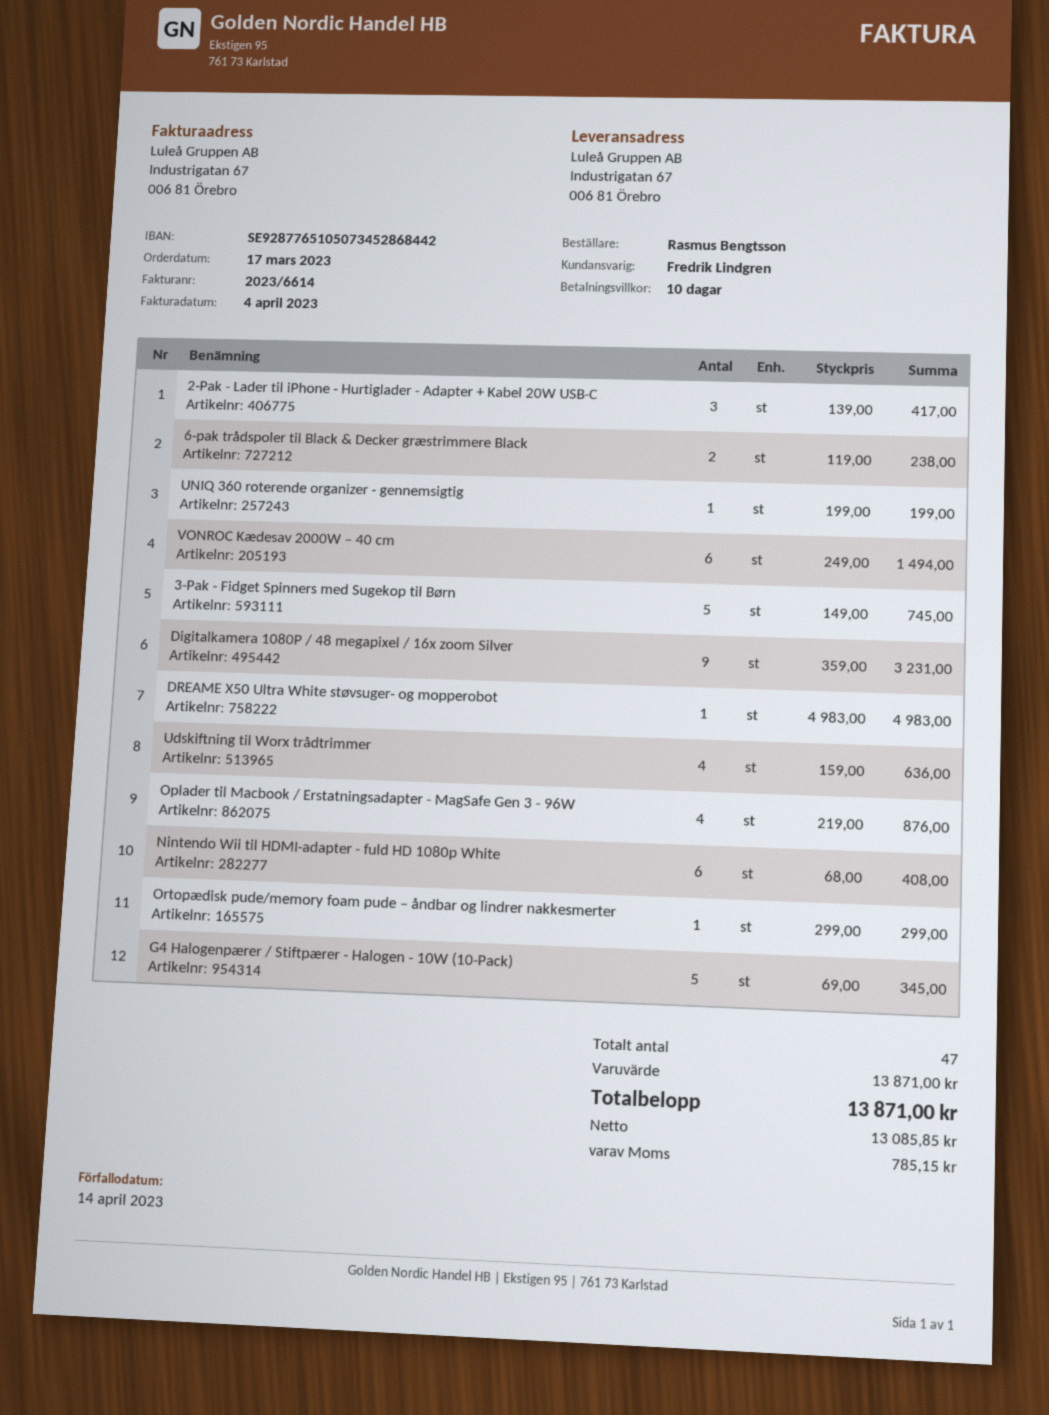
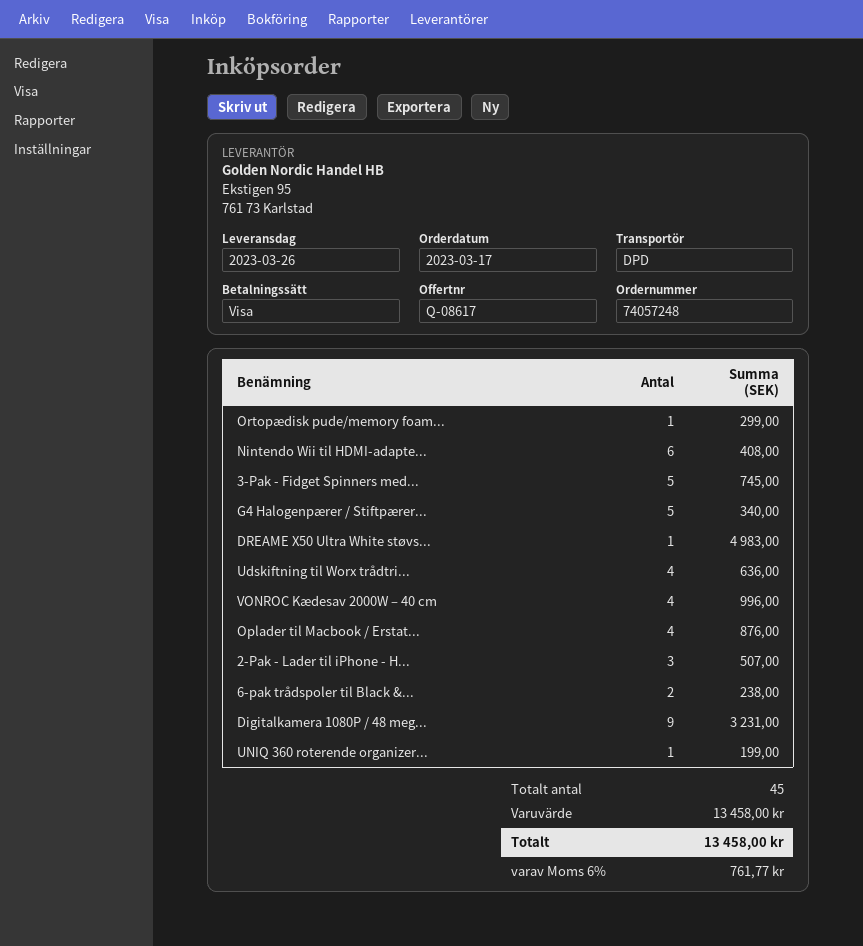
2-Pak - Lader til iPhone - Hurtiglader - Adapter + Kabel 20W USB-C: 3 for 417.00 -> 3 for 507.00
VONROC Kædesav 2000W – 40 cm: 6 for 1494.00 -> 4 for 996.00
G4 Halogenpærer / Stiftpærer - Halogen - 10W (10-Pack): 5 for 345.00 -> 5 for 340.00
total quantity: 47 -> 45
subtotal: 13871.00 -> 13458.00
tax: 785.15 -> 761.77
total: 13871.00 -> 13458.00

